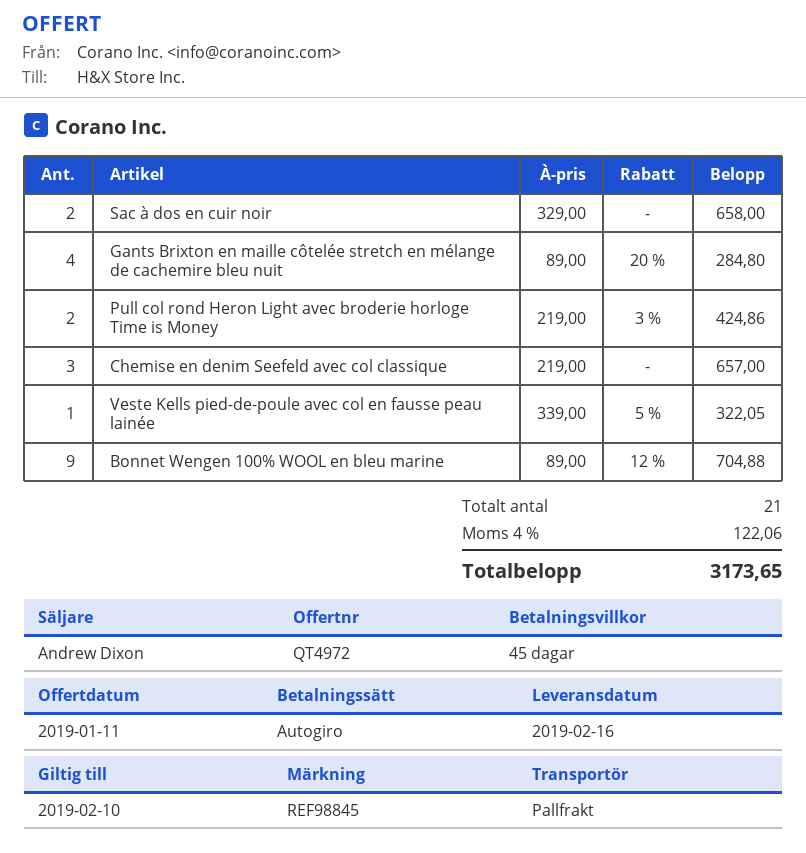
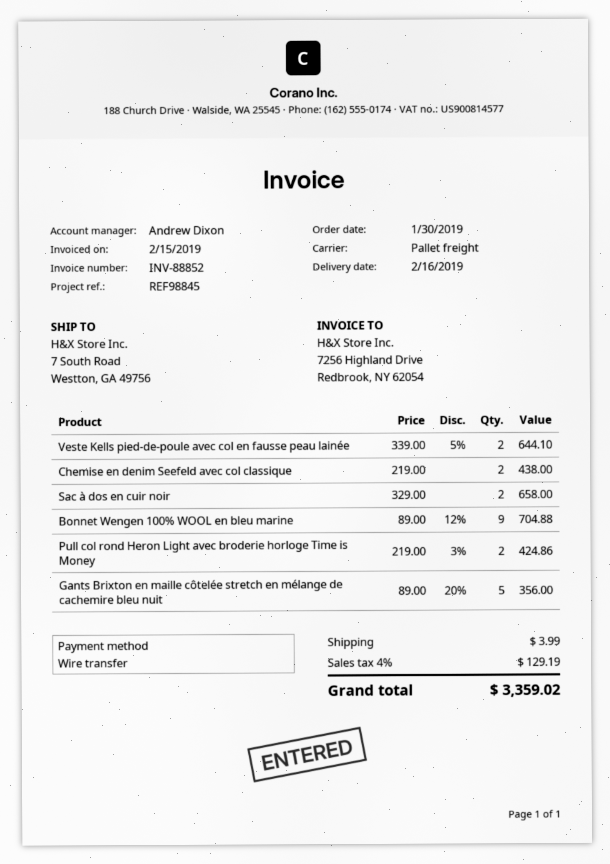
payment method: direct debit -> bank transfer
Gants Brixton en maille côtelée stretch en mélange de cachemire bleu nuit: 4 x 89.00 - 20% = 284.80 -> 5 x 89.00 - 20% = 356.00
Chemise en denim Seefeld avec col classique: 3 x 219.00 = 657.00 -> 2 x 219.00 = 438.00
Veste Kells pied-de-poule avec col en fausse peau lainée: 1 x 339.00 - 5% = 322.05 -> 2 x 339.00 - 5% = 644.10
shipping: none -> 3.99
tax: 4% = 122.06 -> 4% = 129.19
total: 3173.65 -> 3359.02

